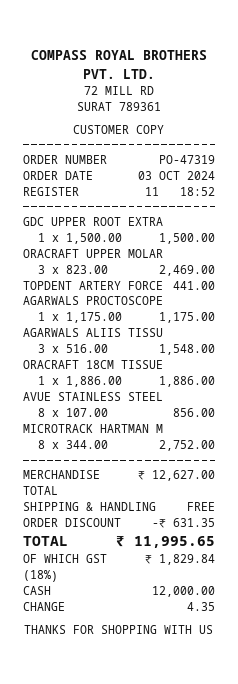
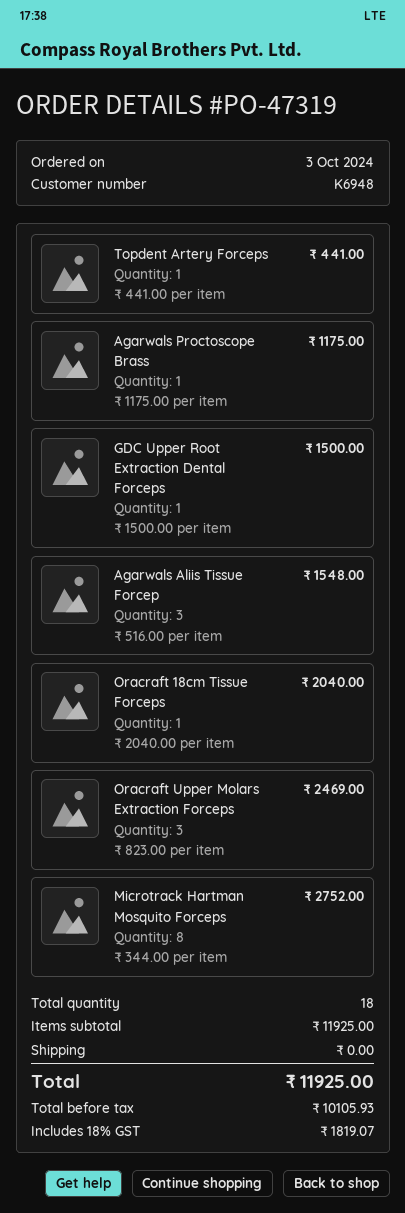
ORACRAFT 18CM TISSUE: 1 x 1886.00 = 1886.00 -> 1 x 2040.00 = 2040.00
AVUE STAINLESS STEEL: 8 x 107.00 = 856.00 -> none
subtotal: 12627.00 -> 11925.00
discount: 631.35 -> none
tax: 18% = 1829.84 -> 18% = 1819.07
total: 11995.65 -> 11925.00

